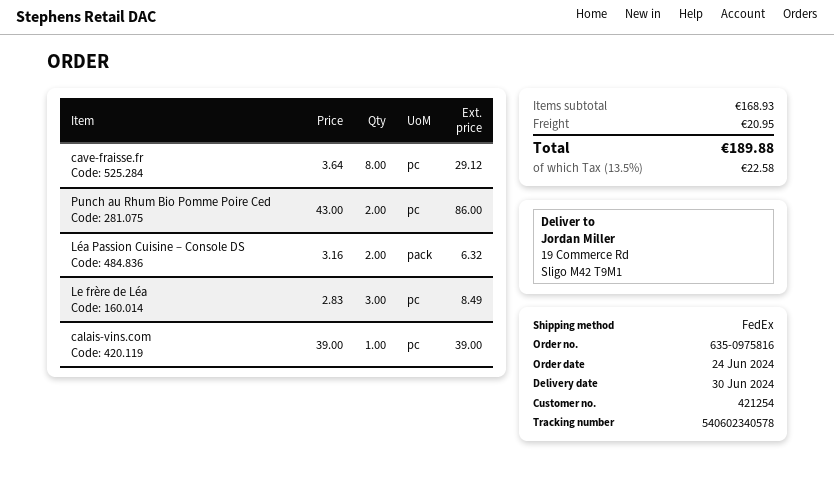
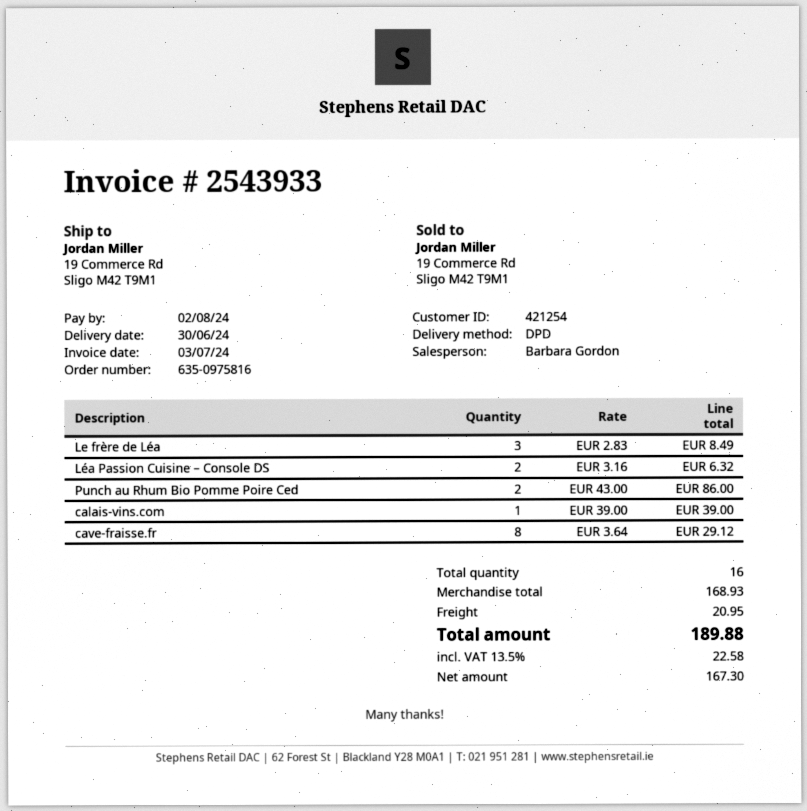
shipping method: FedEx -> DPD

